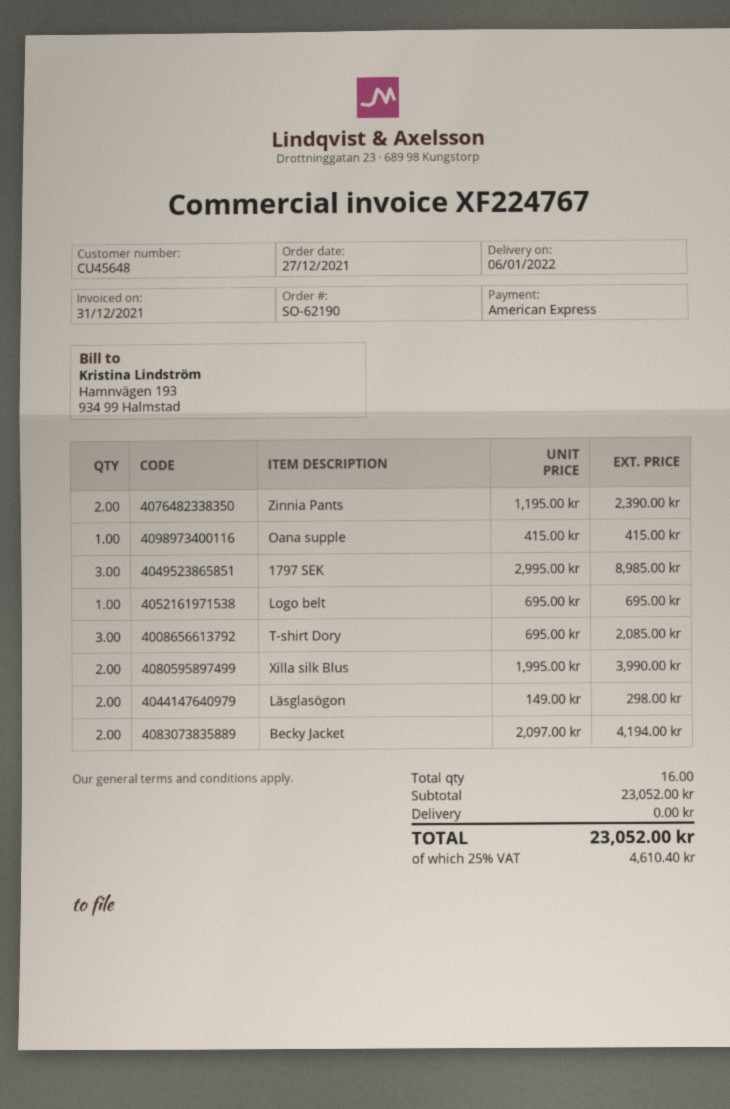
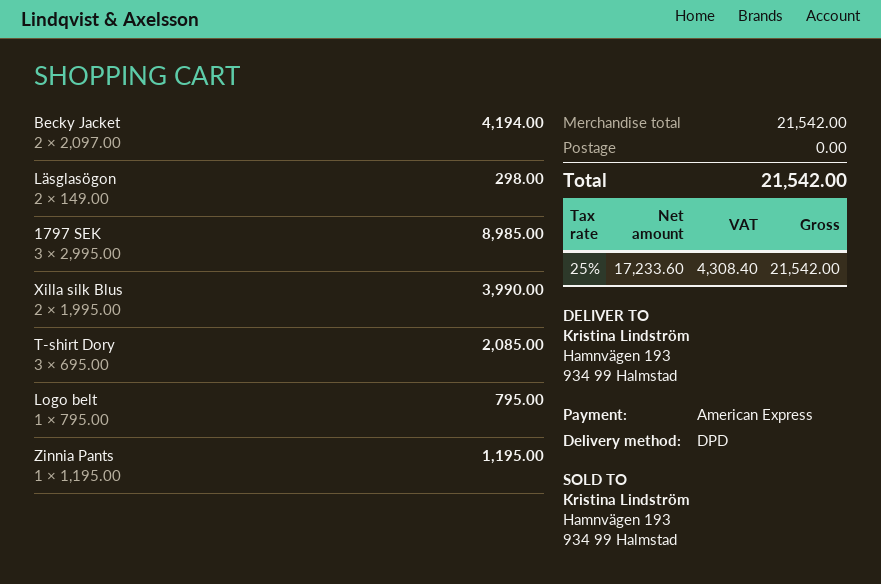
Zinnia Pants: 2 x 1195.00 = 2390.00 -> 1 x 1195.00 = 1195.00
Oana supple: 1 x 415.00 = 415.00 -> none
Logo belt: 1 x 695.00 = 695.00 -> 1 x 795.00 = 795.00
subtotal: 23052.00 -> 21542.00
tax: 25% = 4610.40 -> 25% = 4308.40
total: 23052.00 -> 21542.00

